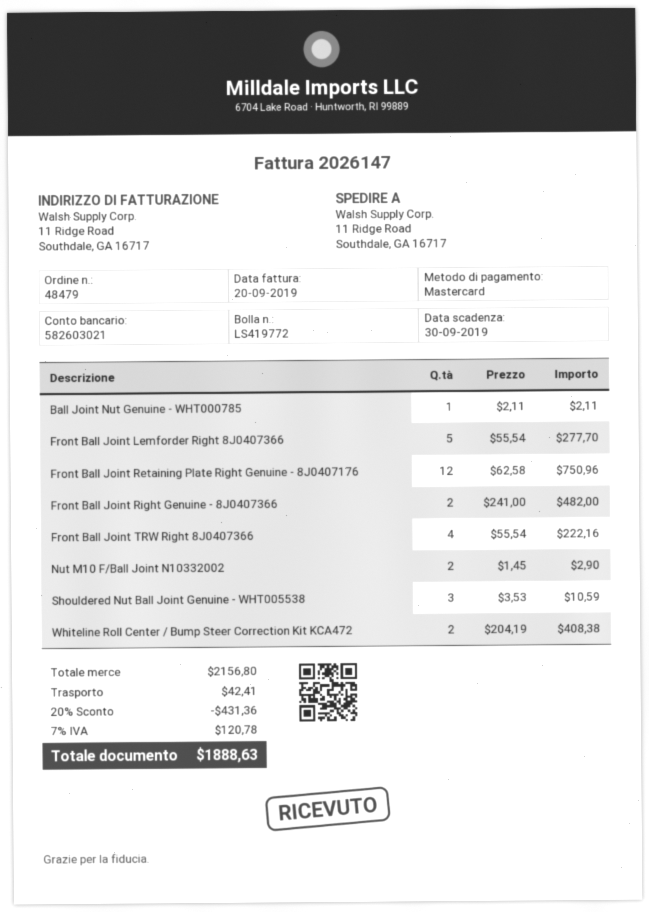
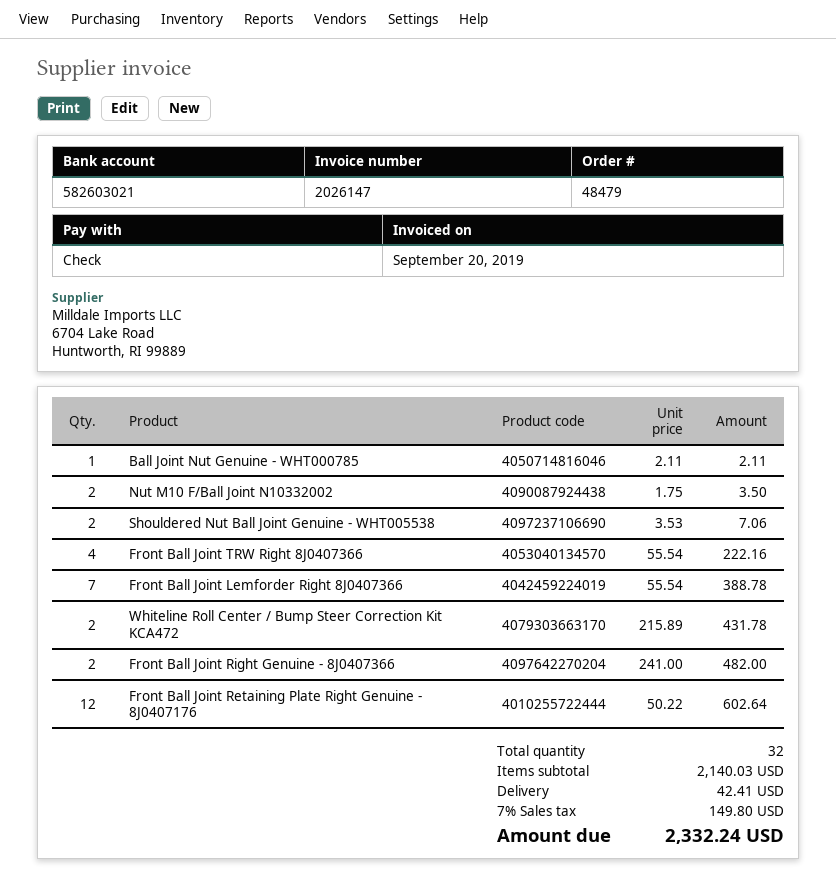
payment method: Mastercard -> cheque
Front Ball Joint Lemforder Right 8J0407366: 5 x 55.54 = 277.70 -> 7 x 55.54 = 388.78
Front Ball Joint Retaining Plate Right Genuine - 8J0407176: 12 x 62.58 = 750.96 -> 12 x 50.22 = 602.64
Nut M10 F/Ball Joint N10332002: 2 x 1.45 = 2.90 -> 2 x 1.75 = 3.50
Shouldered Nut Ball Joint Genuine - WHT005538: 3 x 3.53 = 10.59 -> 2 x 3.53 = 7.06
Whiteline Roll Center / Bump Steer Correction Kit KCA472: 2 x 204.19 = 408.38 -> 2 x 215.89 = 431.78
subtotal: 2156.80 -> 2140.03
discount: 20% = 431.36 -> none
tax: 7% = 120.78 -> 7% = 149.80
total: 1888.63 -> 2332.24

